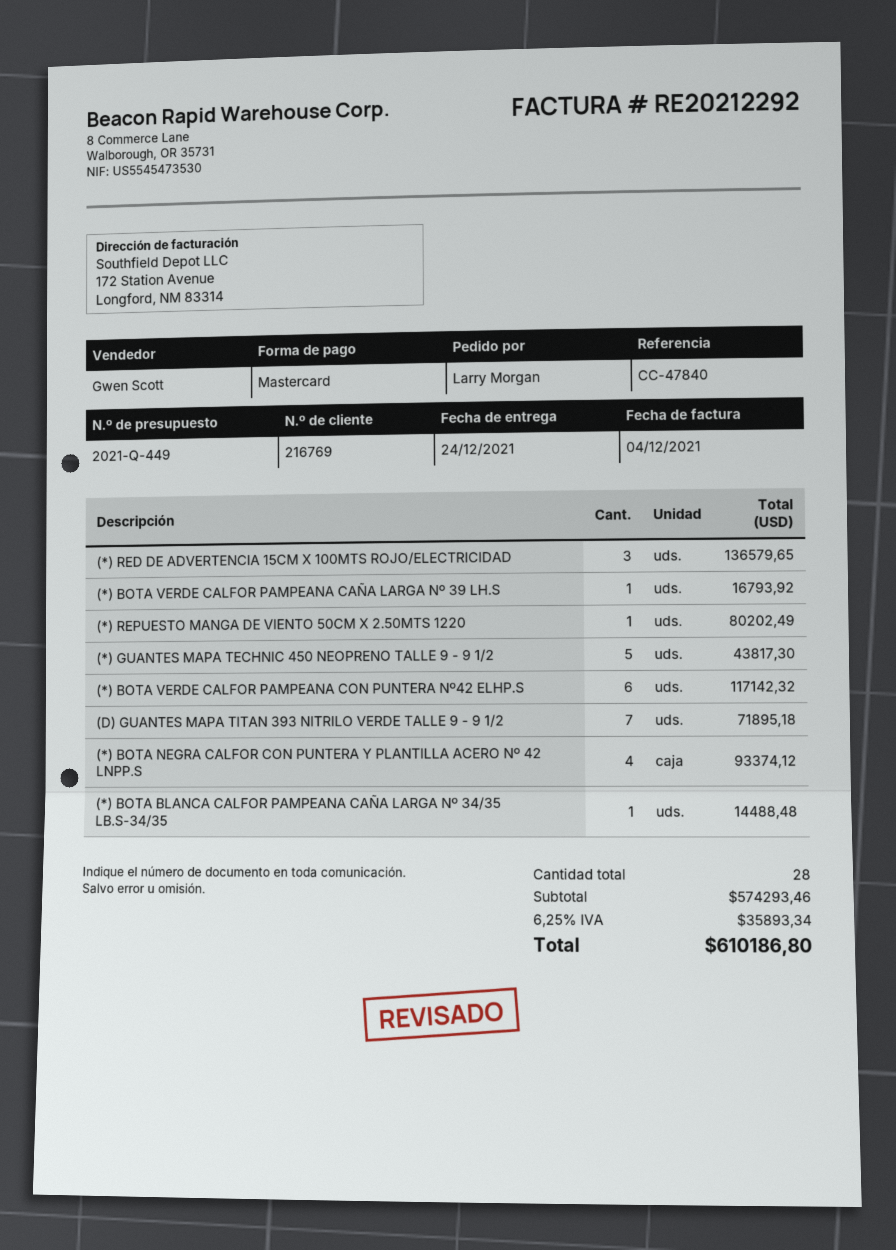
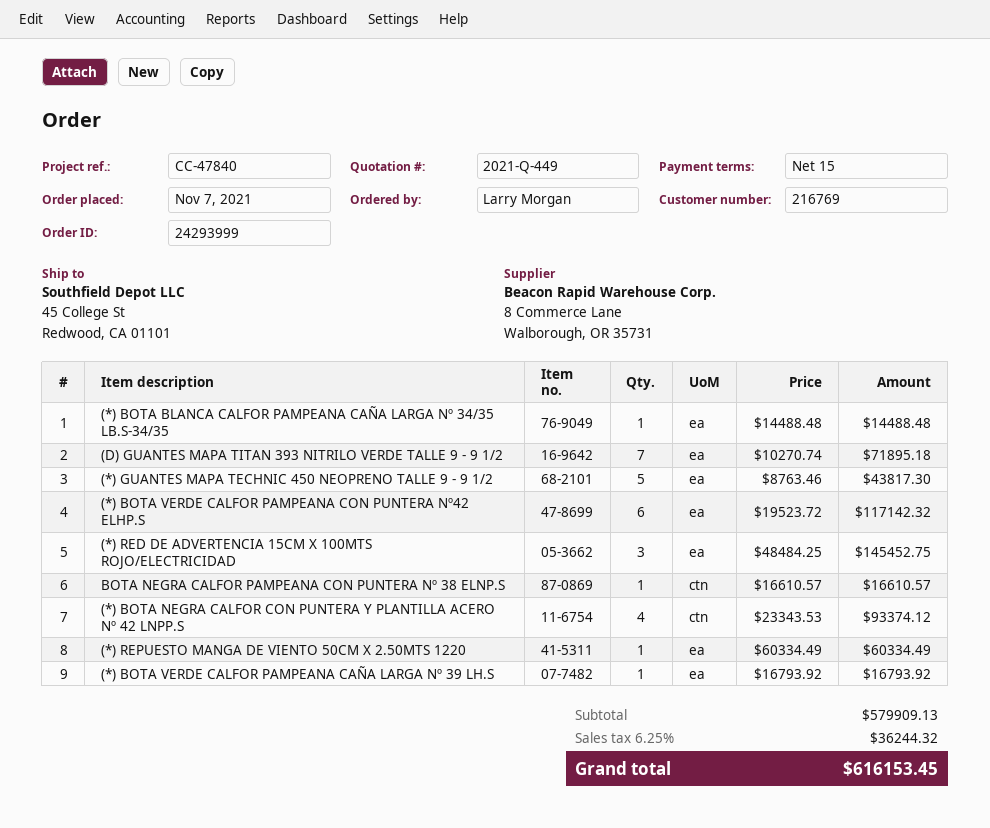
(*) RED DE ADVERTENCIA 15CM X 100MTS ROJO/ELECTRICIDAD: 3 for 136579.65 -> 3 for 145452.75
(*) REPUESTO MANGA DE VIENTO 50CM X 2.50MTS 1220: 1 for 80202.49 -> 1 for 60334.49
BOTA NEGRA CALFOR PAMPEANA CON PUNTERA Nº 38 ELNP.S: none -> 1 for 16610.57
subtotal: 574293.46 -> 579909.13
tax: 6.25% = 35893.34 -> 6.25% = 36244.32
total: 610186.80 -> 616153.45

